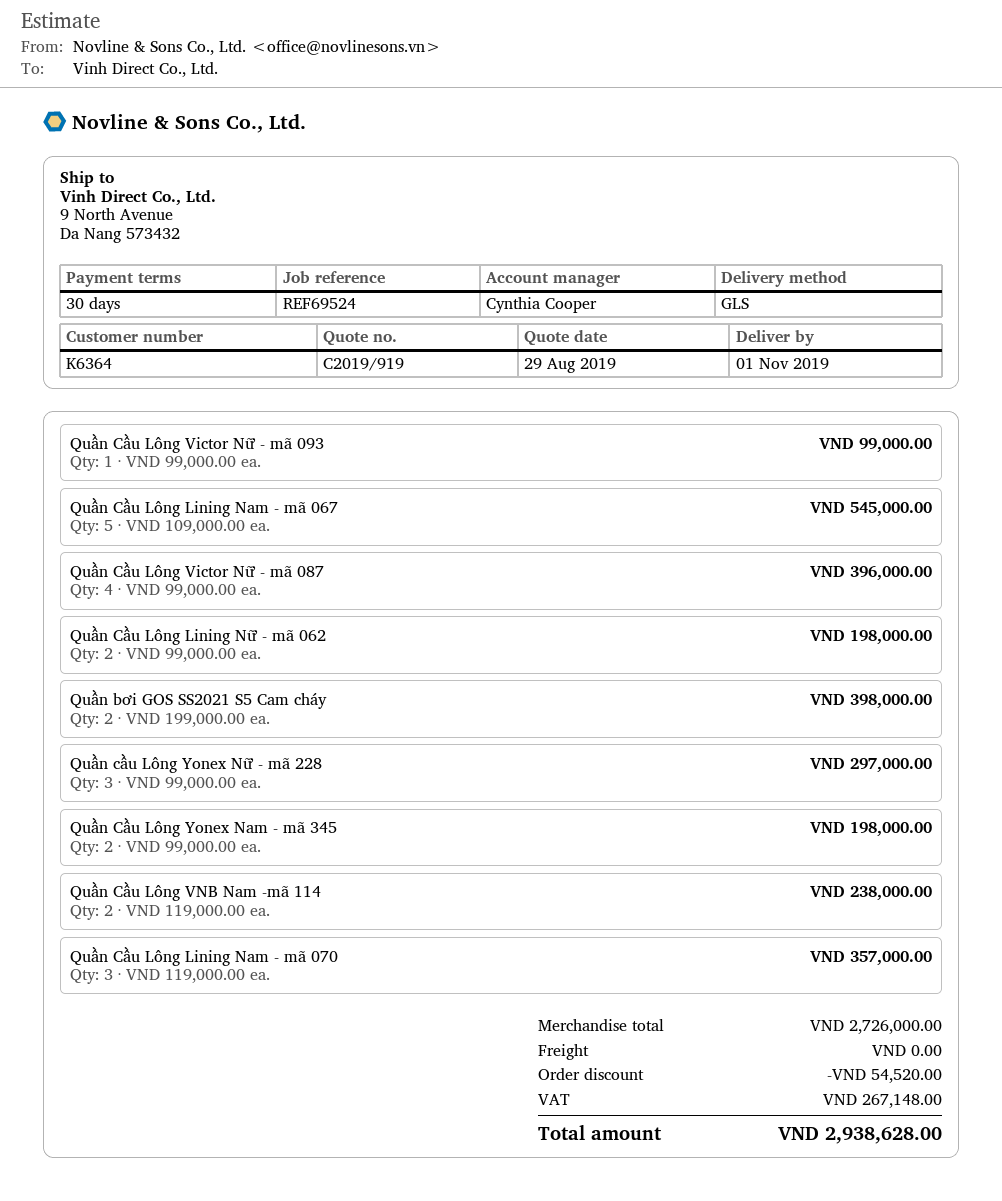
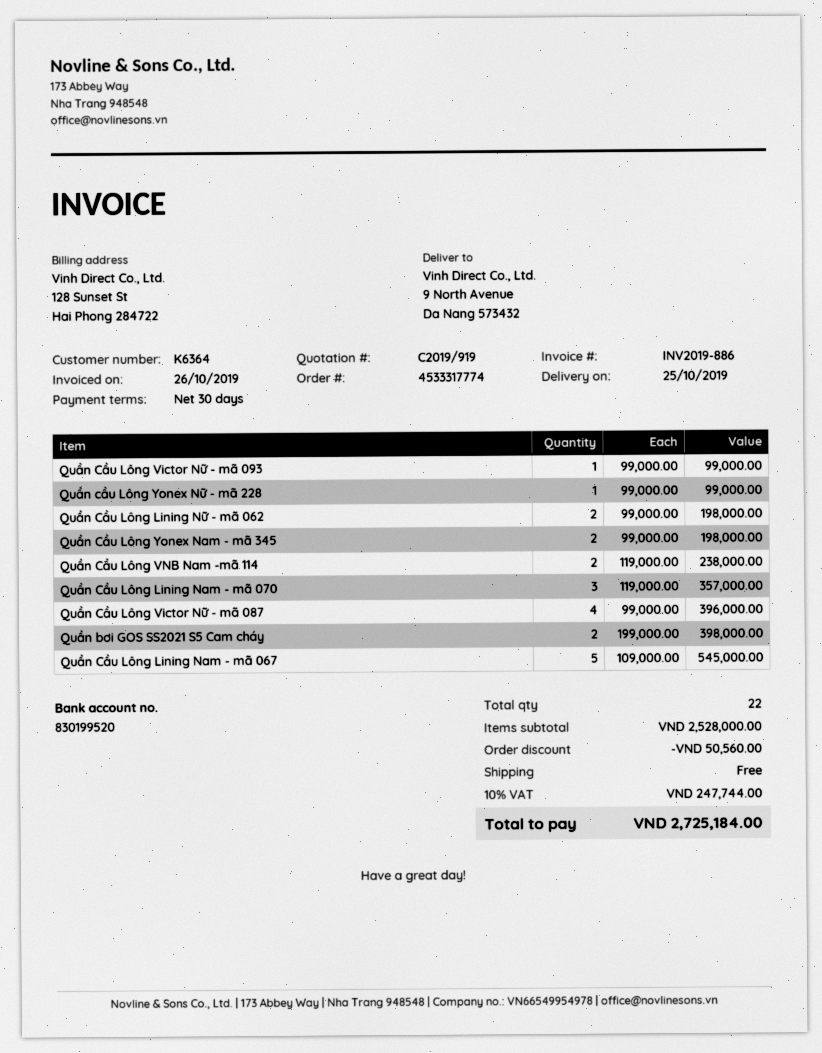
delivery date: 2019-11-01 -> 2019-10-25
Quần cầu Lông Yonex Nữ - mã 228: 3 x 99000.00 = 297000.00 -> 1 x 99000.00 = 99000.00
subtotal: 2726000.00 -> 2528000.00
discount: 54520.00 -> 50560.00
tax: 267148.00 -> 247744.00
total: 2938628.00 -> 2725184.00

